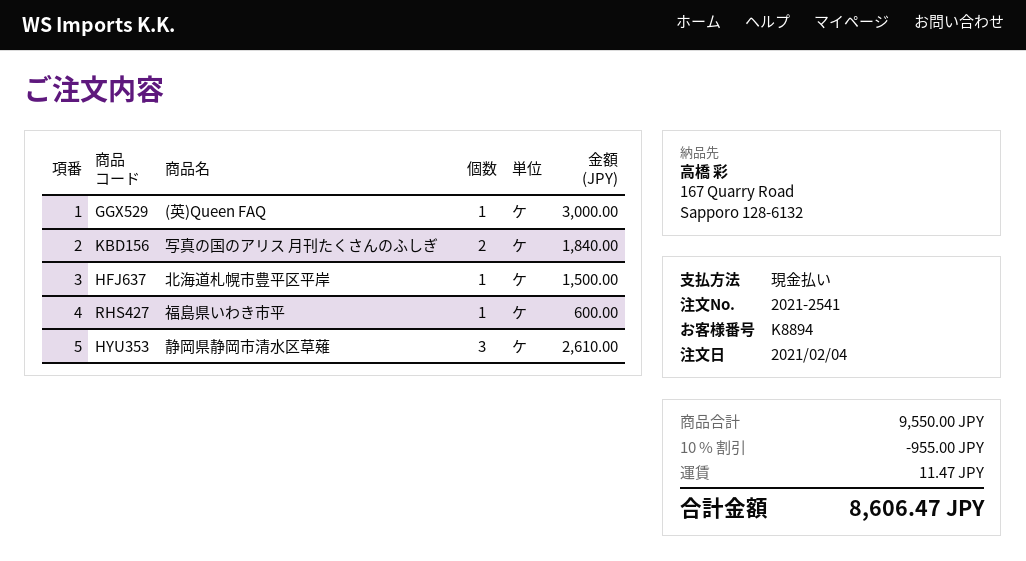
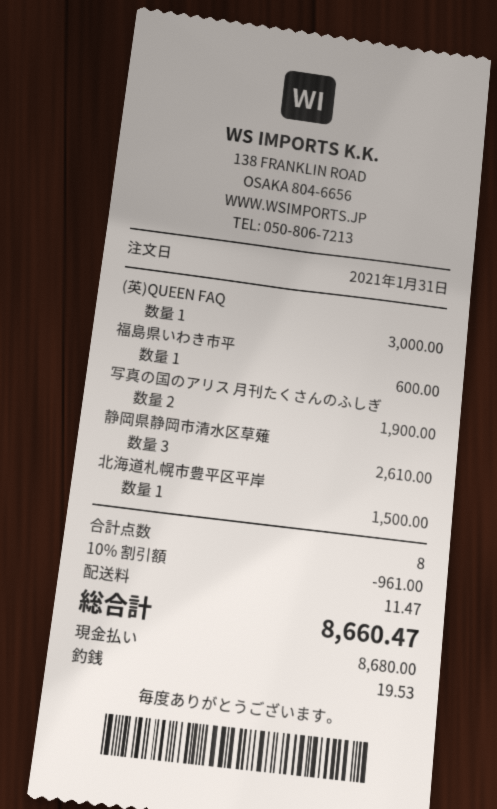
order date: 2021-02-04 -> 2021-01-31
写真の国のアリス 月刊たくさんのふしぎ: 2 for 1840.00 -> 2 for 1900.00
discount: 10% = 955.00 -> 10% = 961.00
total: 8606.47 -> 8660.47

